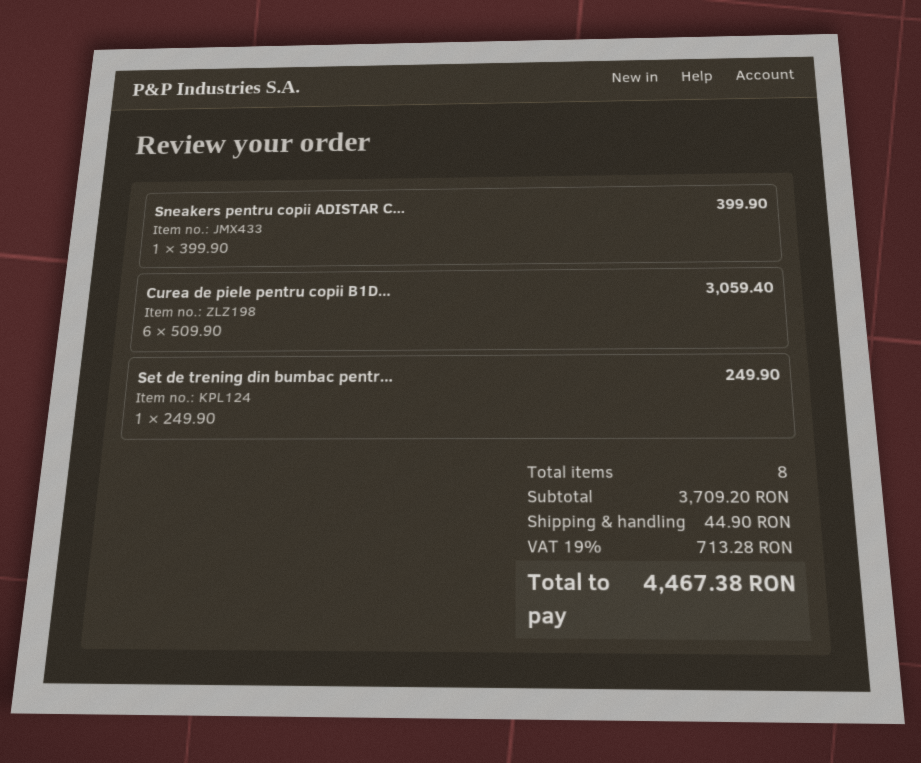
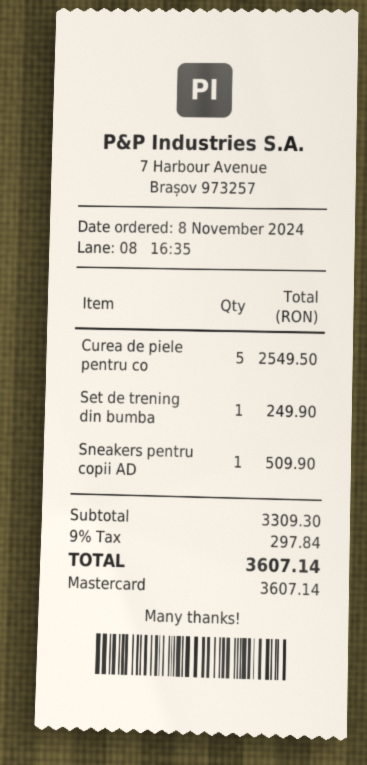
Sneakers pentru copii ADISTAR C...: 1 for 399.90 -> 1 for 509.90
Curea de piele pentru copii B1D...: 6 for 3059.40 -> 5 for 2549.50
subtotal: 3709.20 -> 3309.30
shipping: 44.90 -> none
tax: 19% = 713.28 -> 9% = 297.84
total: 4467.38 -> 3607.14

